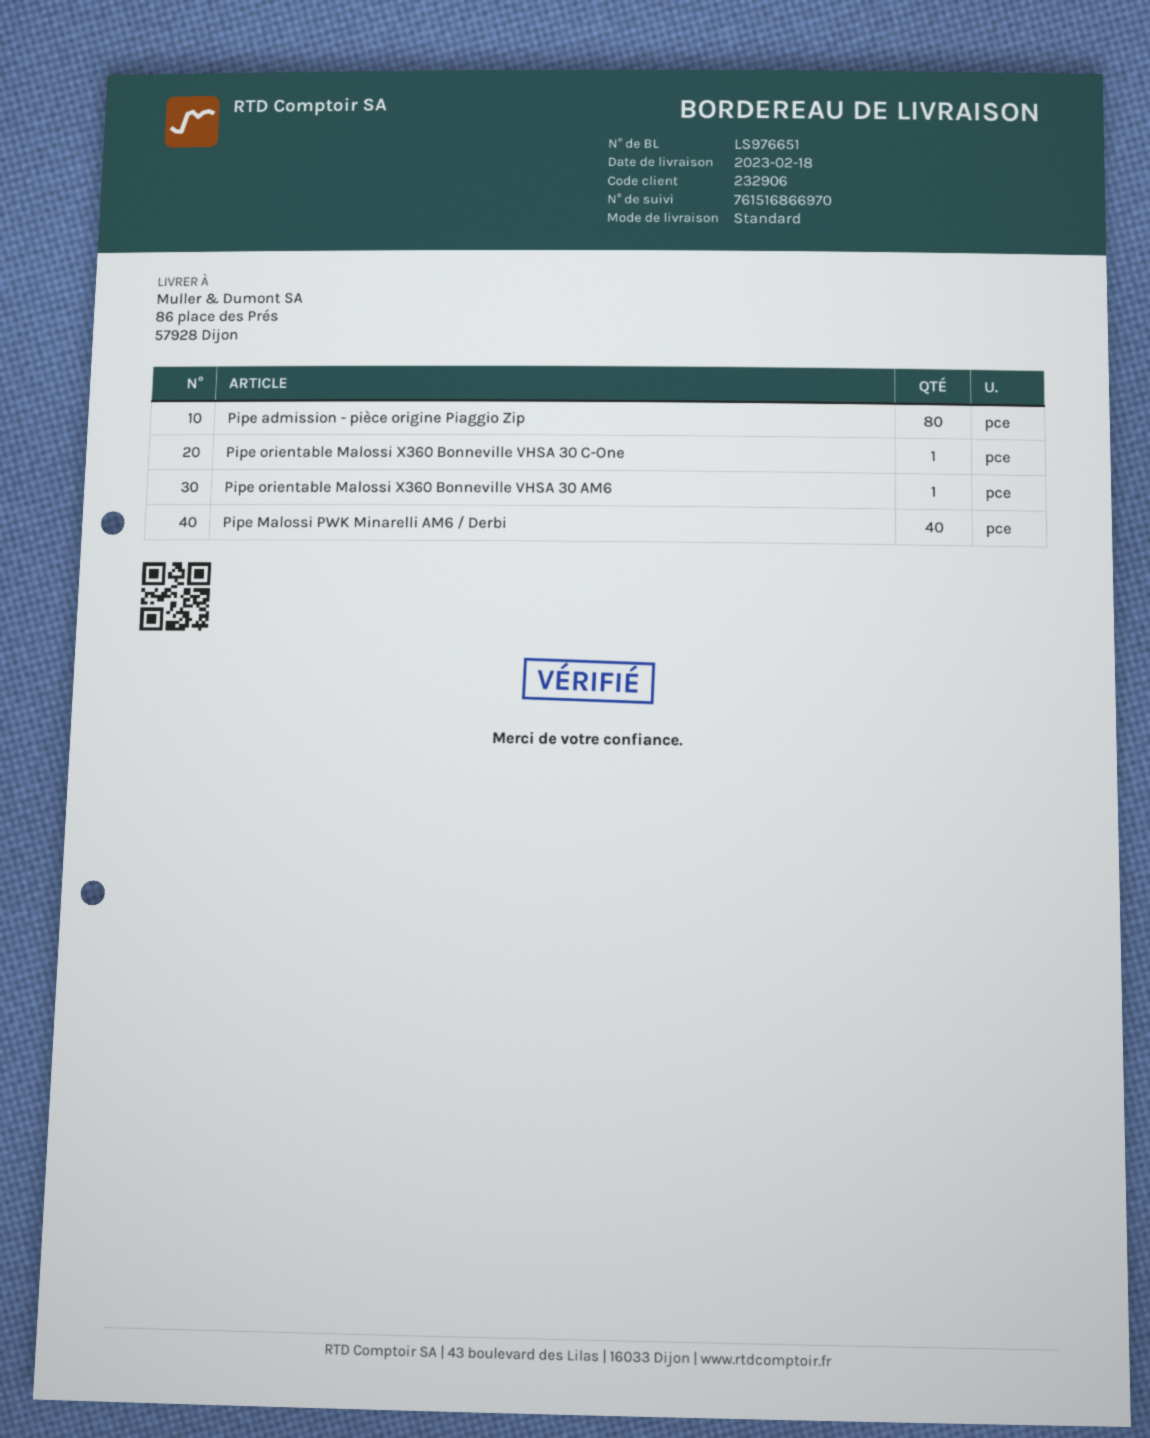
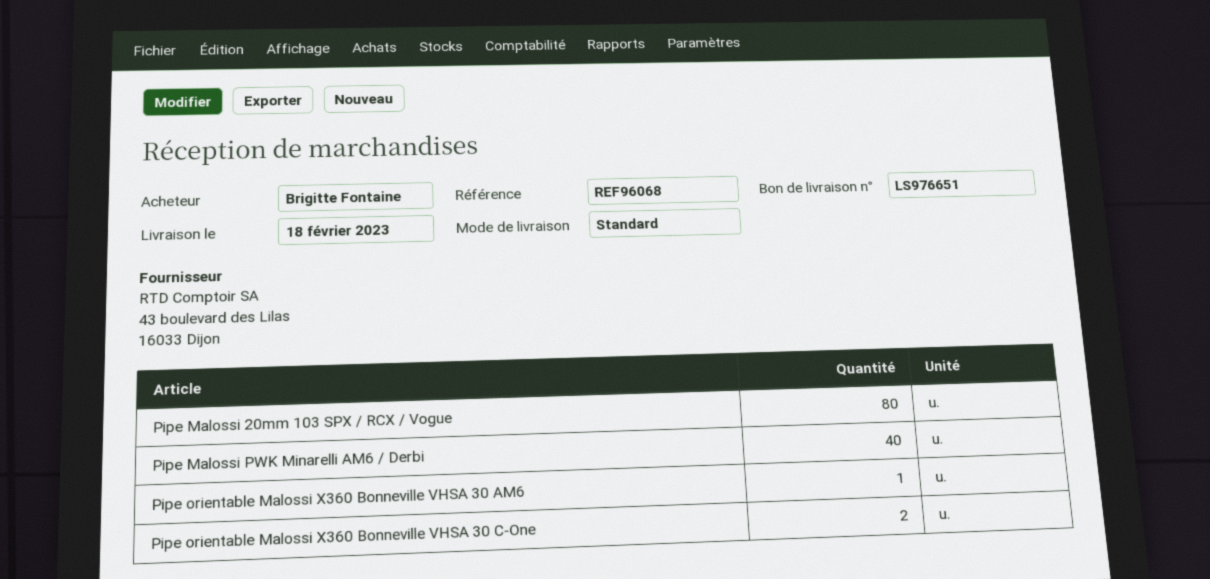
Pipe admission - pièce origine Piaggio Zip: 80 -> none
Pipe orientable Malossi X360 Bonneville VHSA 30 C-One: 1 -> 2
Pipe Malossi 20mm 103 SPX / RCX / Vogue: none -> 80

